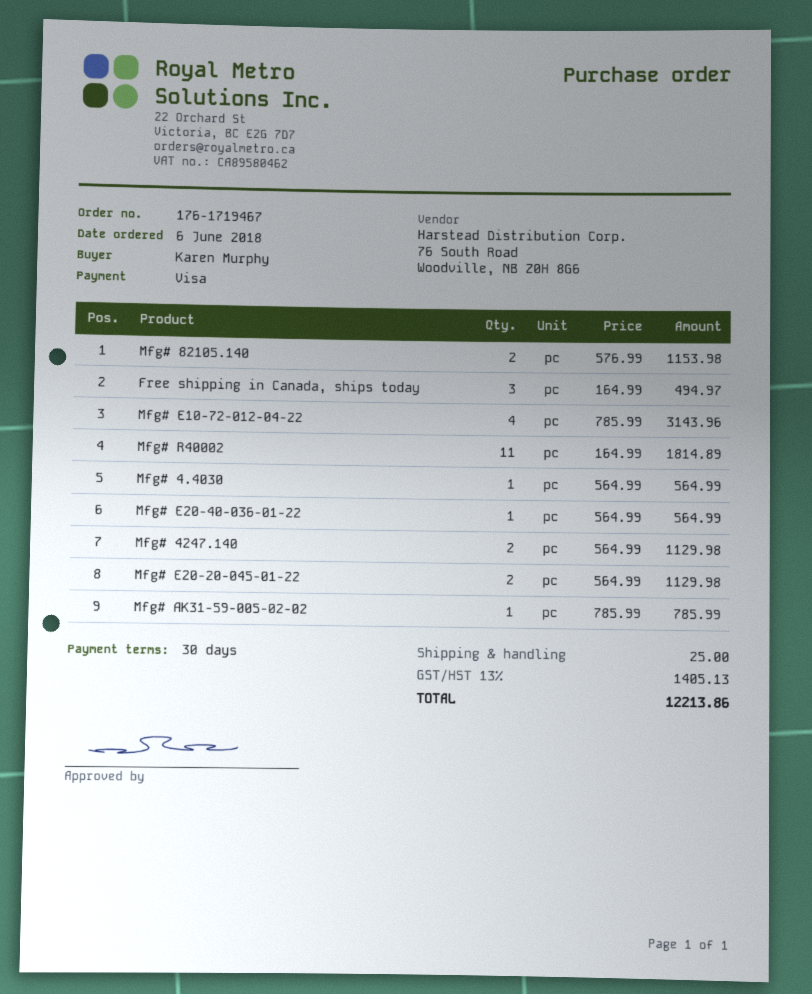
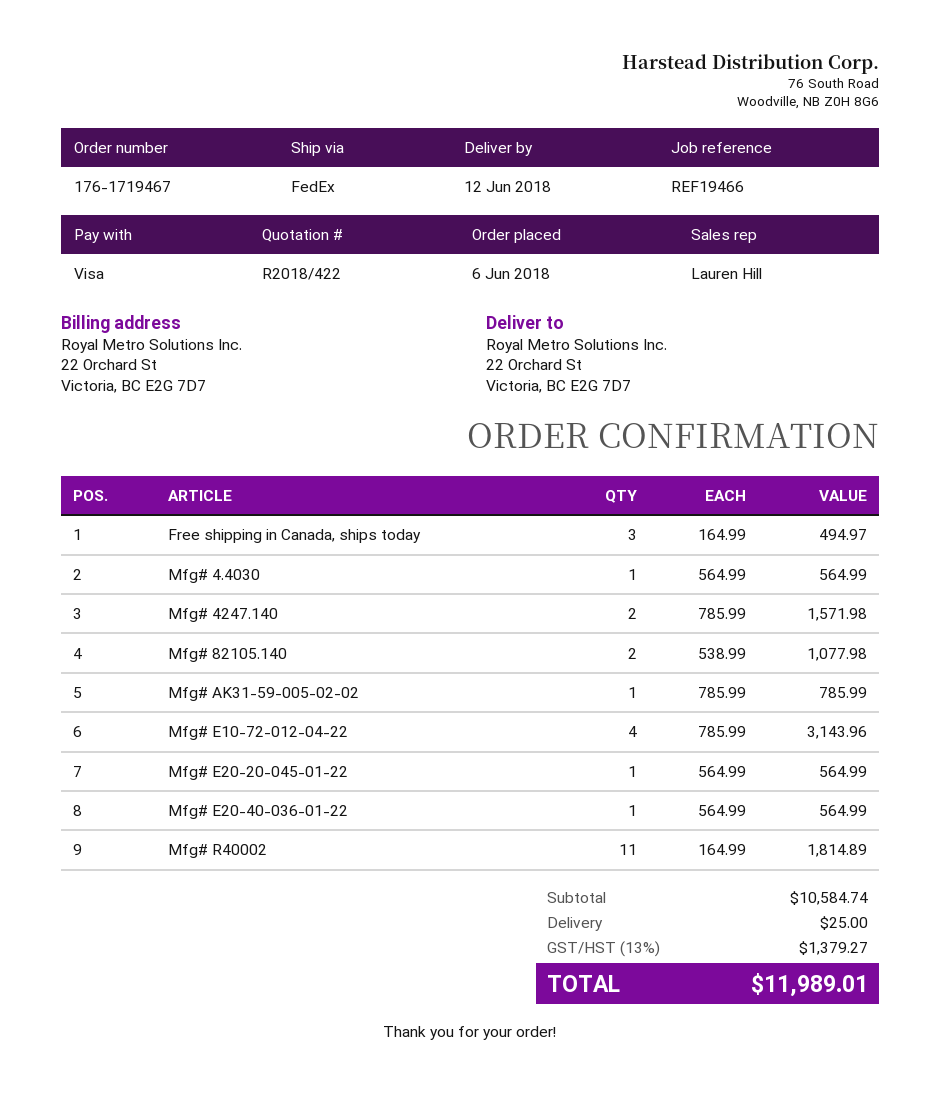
Mfg# 82105.140: 2 x 576.99 = 1153.98 -> 2 x 538.99 = 1077.98
Mfg# 4247.140: 2 x 564.99 = 1129.98 -> 2 x 785.99 = 1571.98
Mfg# E20-20-045-01-22: 2 x 564.99 = 1129.98 -> 1 x 564.99 = 564.99
tax: 13% = 1405.13 -> 13% = 1379.27
total: 12213.86 -> 11989.01

